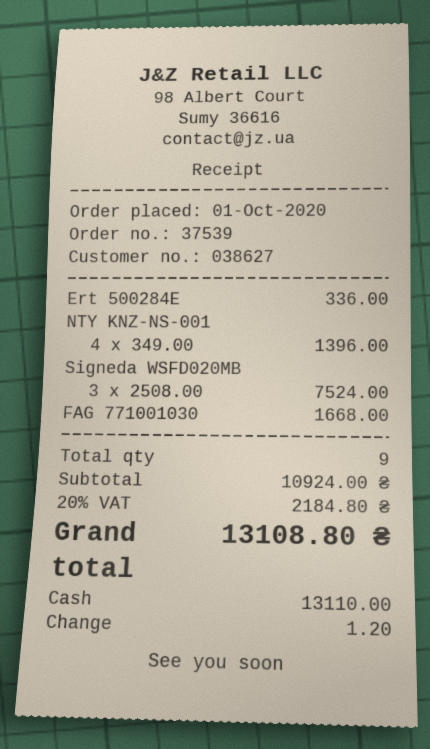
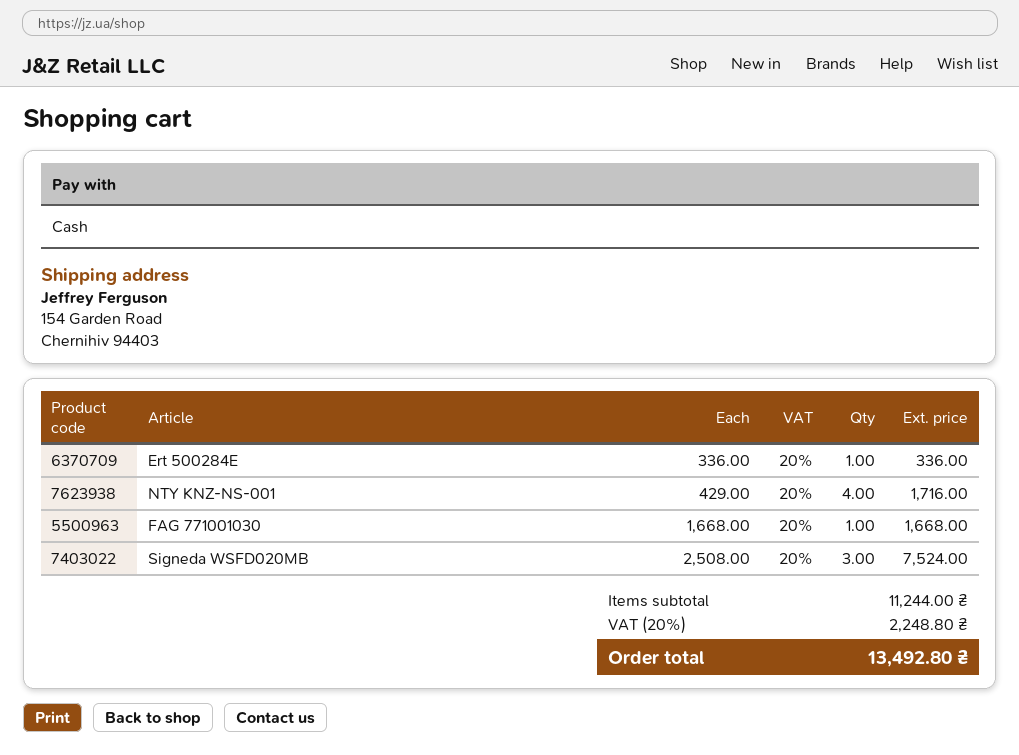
NTY KNZ-NS-001: 4 x 349.00 = 1396.00 -> 4 x 429.00 = 1716.00
subtotal: 10924.00 -> 11244.00
tax: 20% = 2184.80 -> 20% = 2248.80
total: 13108.80 -> 13492.80

